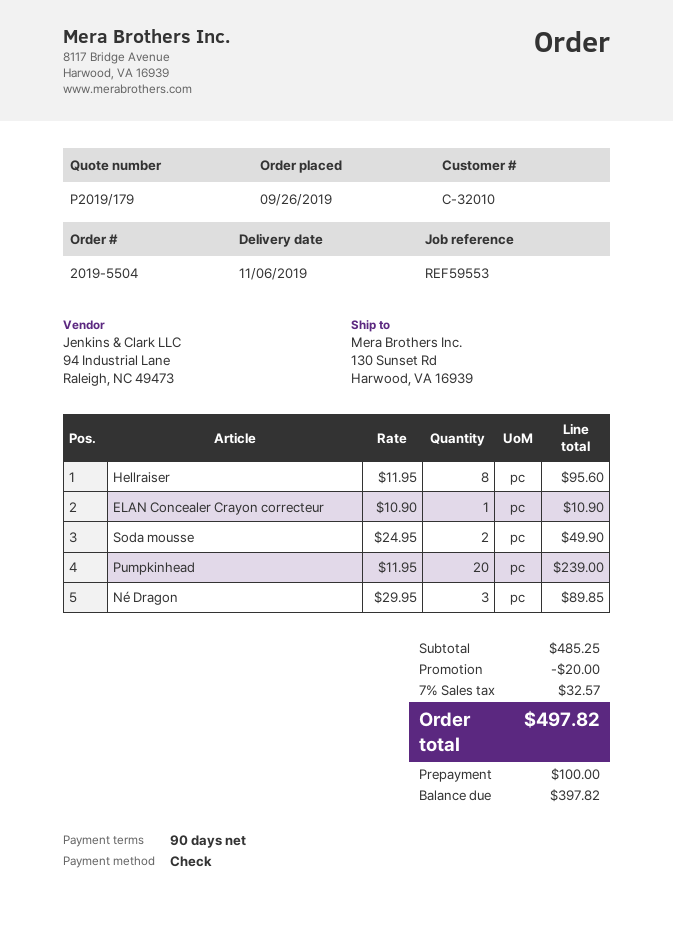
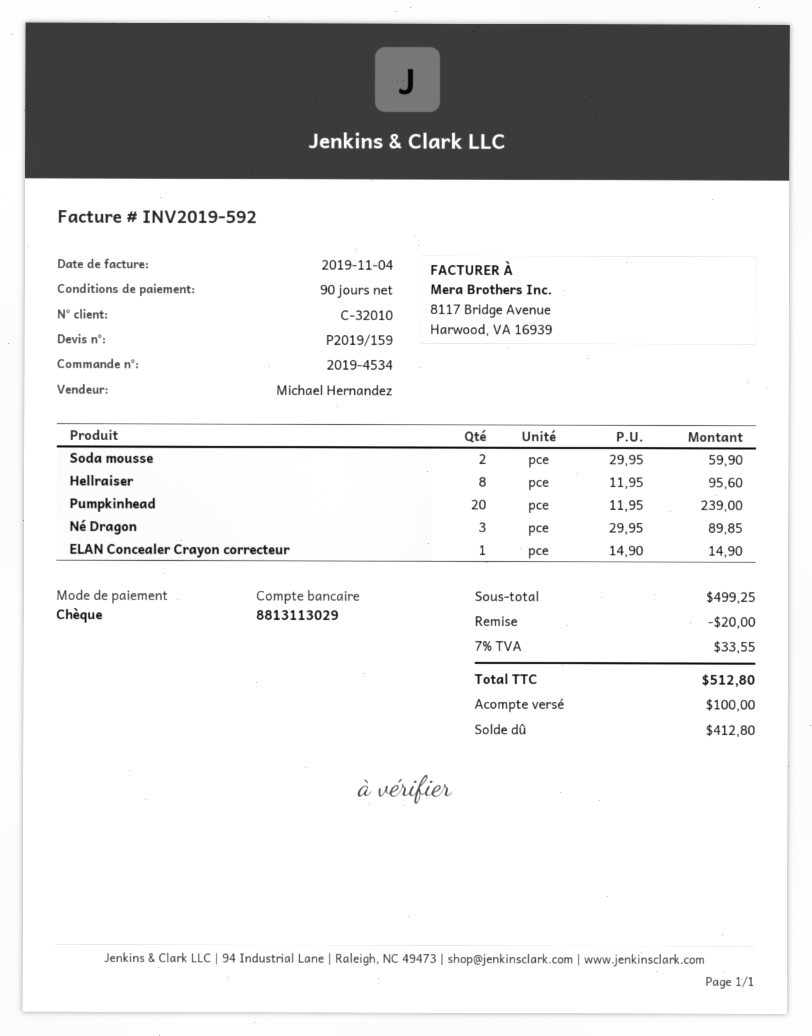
quote number: P2019/179 -> P2019/159
order number: 2019-5504 -> 2019-4534
ELAN Concealer Crayon correcteur: 1 x 10.90 = 10.90 -> 1 x 14.90 = 14.90
Soda mousse: 2 x 24.95 = 49.90 -> 2 x 29.95 = 59.90
subtotal: 485.25 -> 499.25
tax: 7% = 32.57 -> 7% = 33.55
total: 497.82 -> 512.80
balance: 397.82 -> 412.80

